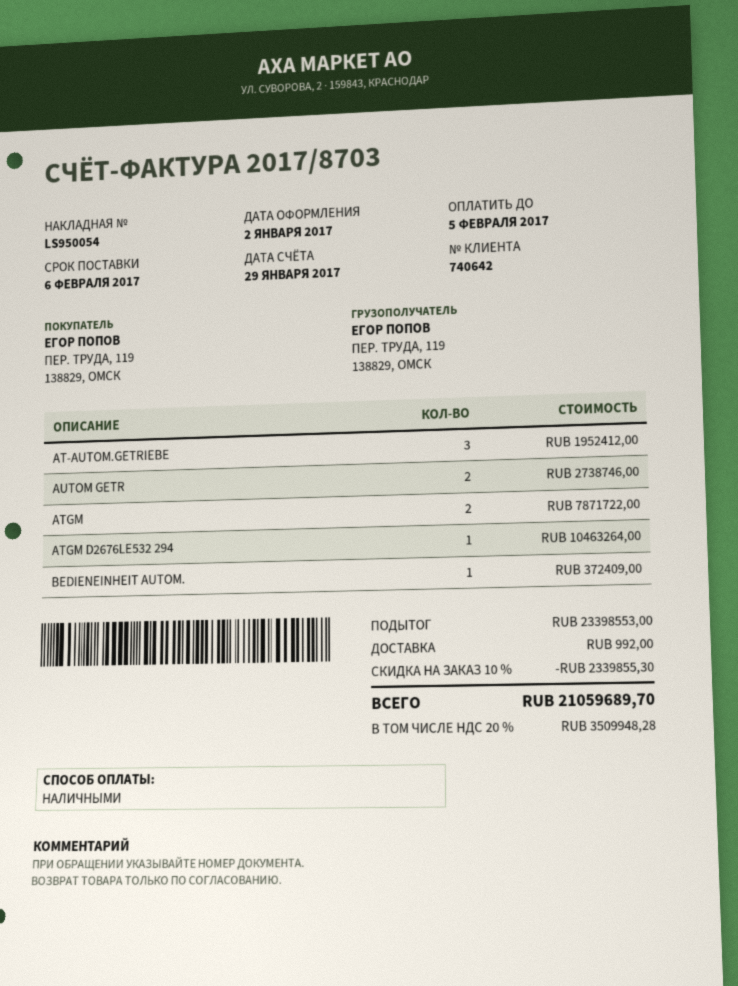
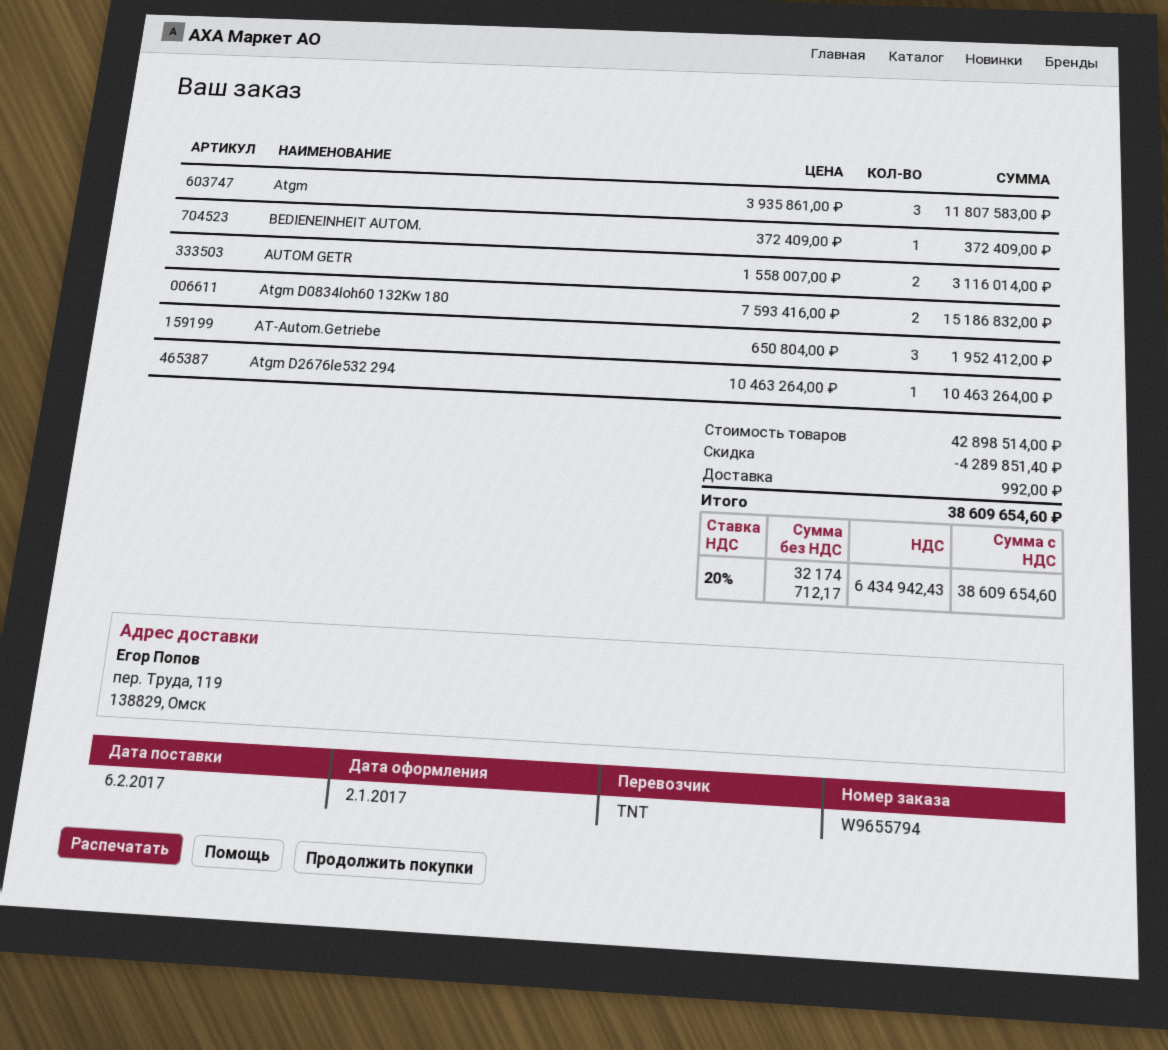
AUTOM GETR: 2 for 2738746.00 -> 2 for 3116014.00
ATGM: 2 for 7871722.00 -> 3 for 11807583.00
Atgm D0834loh60 132Kw 180: none -> 2 for 15186832.00
subtotal: 23398553.00 -> 42898514.00
discount: 2339855.30 -> 4289851.40
tax: 20% = 3509948.28 -> 20% = 6434942.43
total: 21059689.70 -> 38609654.60

